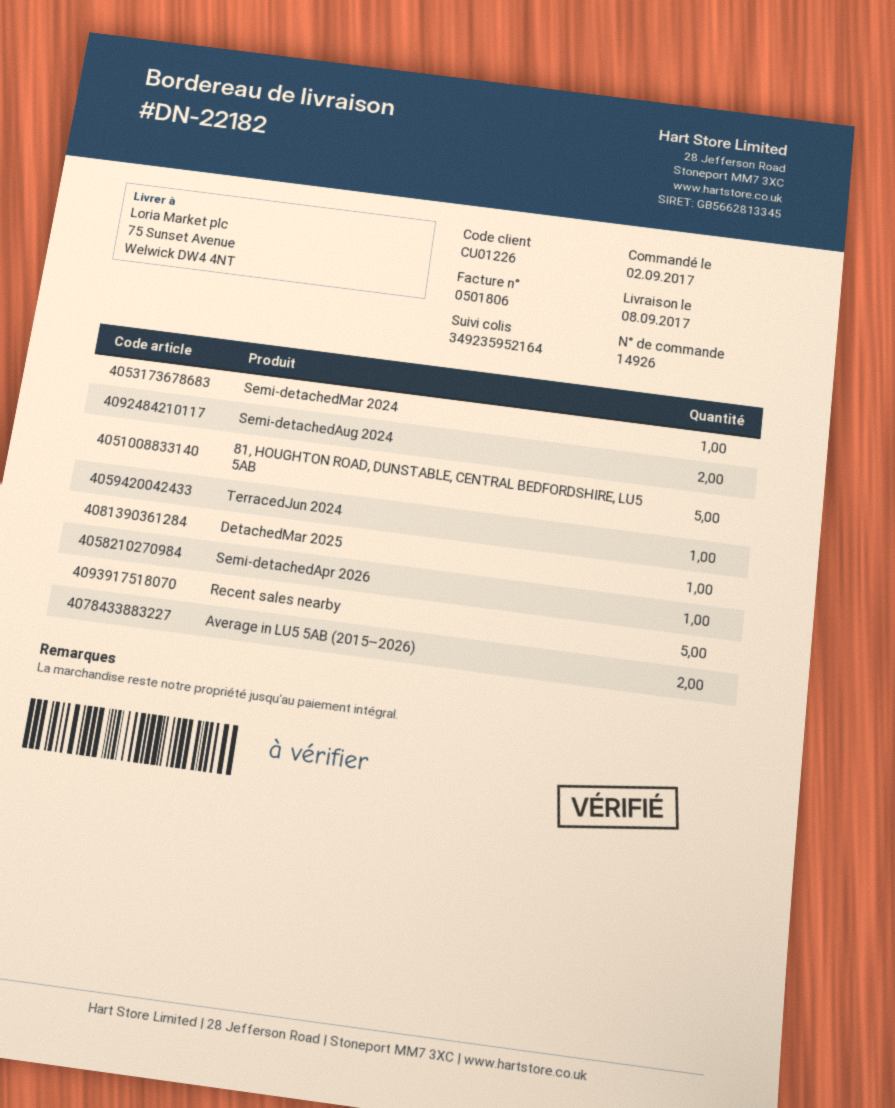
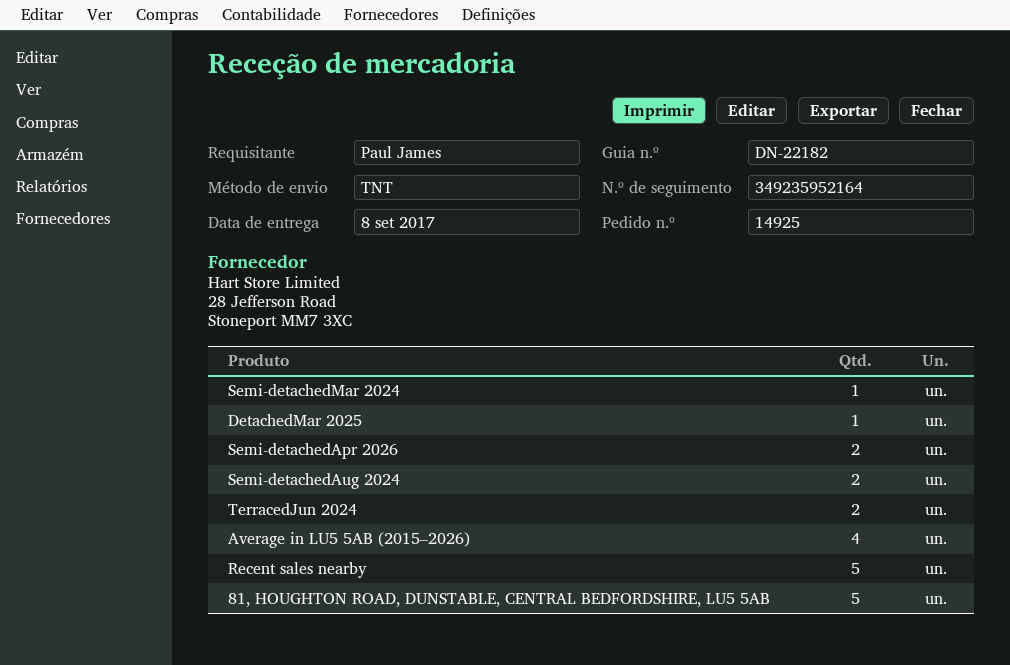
order number: 14926 -> 14925
TerracedJun 2024: 1 -> 2
Semi-detachedApr 2026: 1 -> 2
Average in LU5 5AB (2015–2026): 2 -> 4

